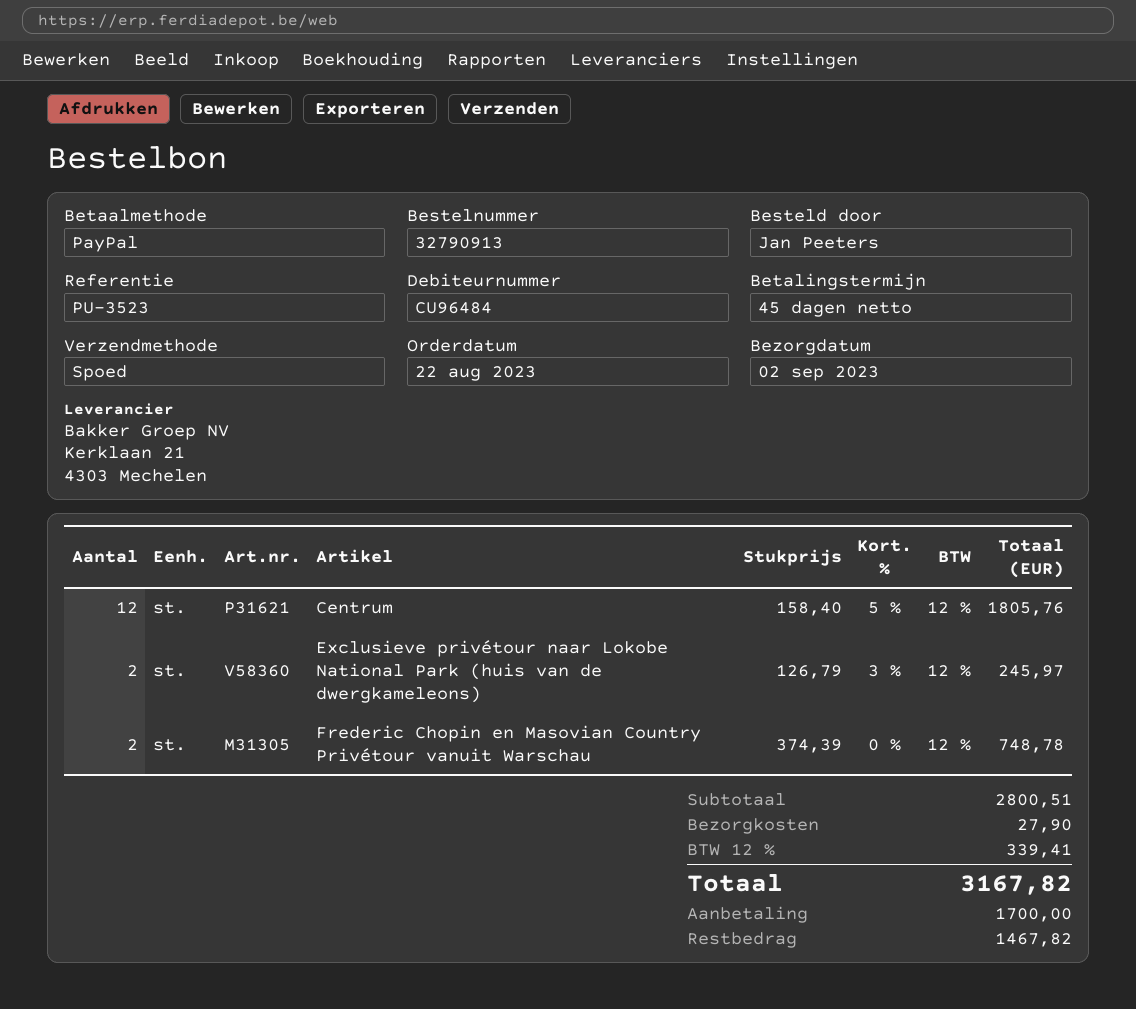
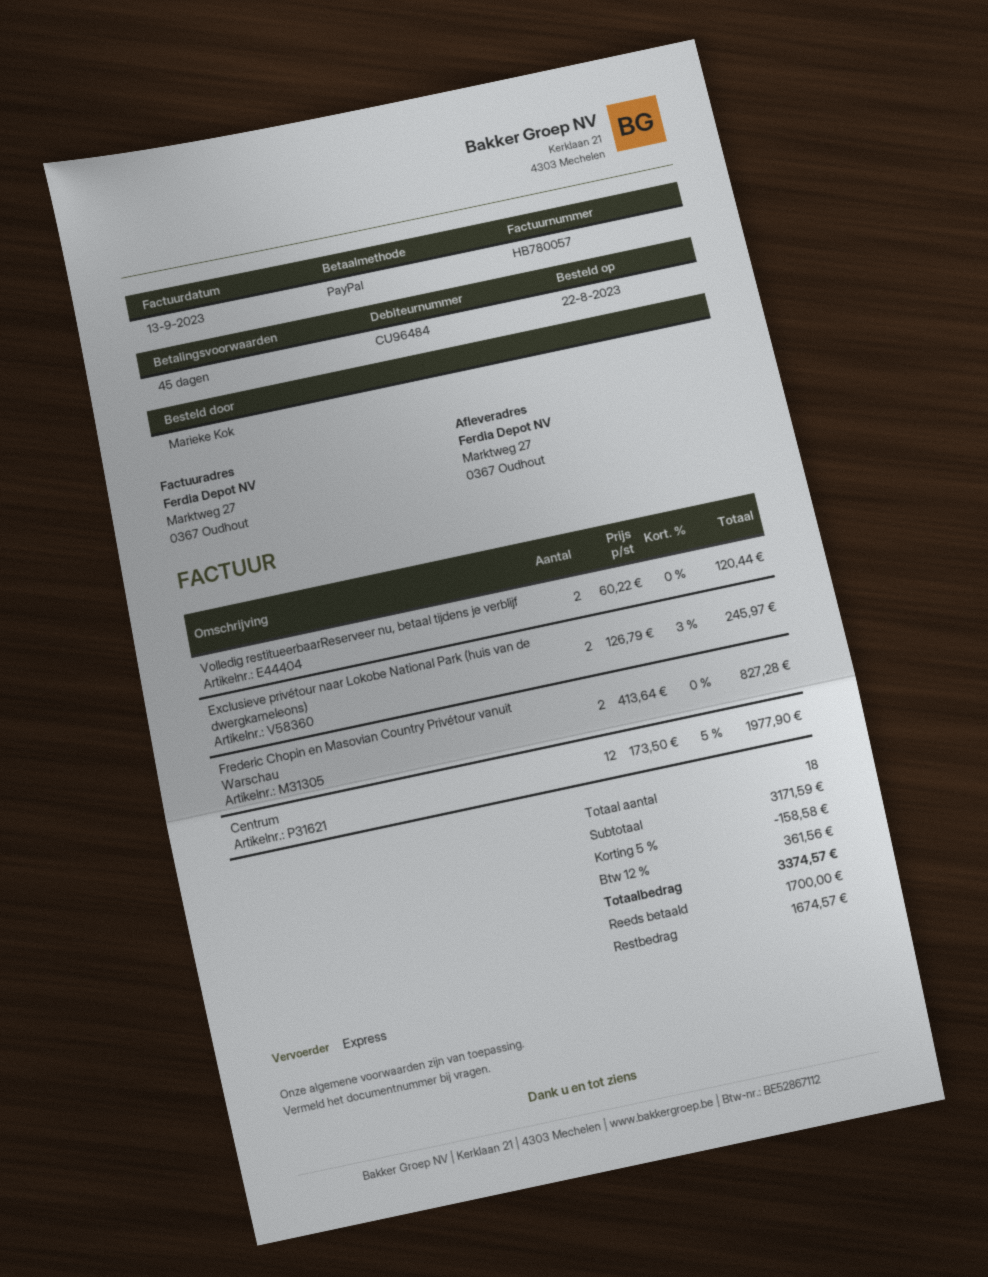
ordered by: Jan Peeters -> Marieke Kok
Centrum: 12 x 158.40 - 5% = 1805.76 -> 12 x 173.50 - 5% = 1977.90
Frederic Chopin en Masovian Country Privétour vanuit Warschau: 2 x 374.39 = 748.78 -> 2 x 413.64 = 827.28
Volledig restitueerbaarReserveer nu, betaal tijdens je verblijf: none -> 2 x 60.22 = 120.44
subtotal: 2800.51 -> 3171.59
discount: none -> 5% = 158.58
shipping: 27.90 -> none
tax: 12% = 339.41 -> 12% = 361.56
total: 3167.82 -> 3374.57
balance: 1467.82 -> 1674.57

